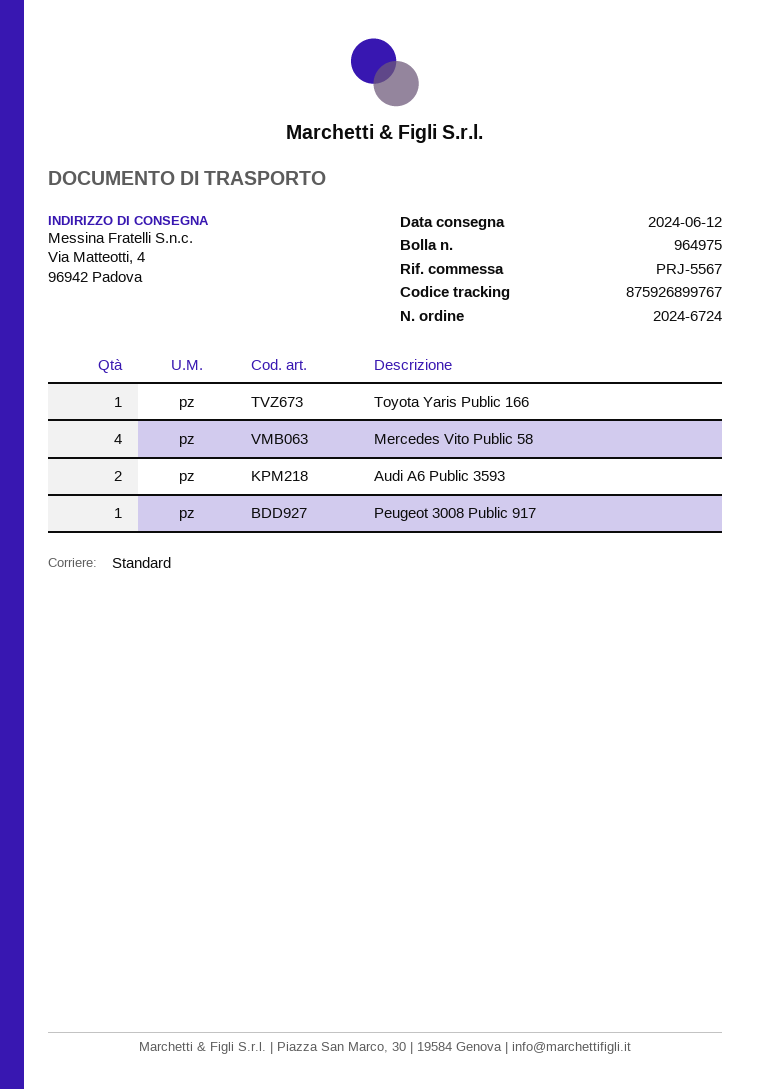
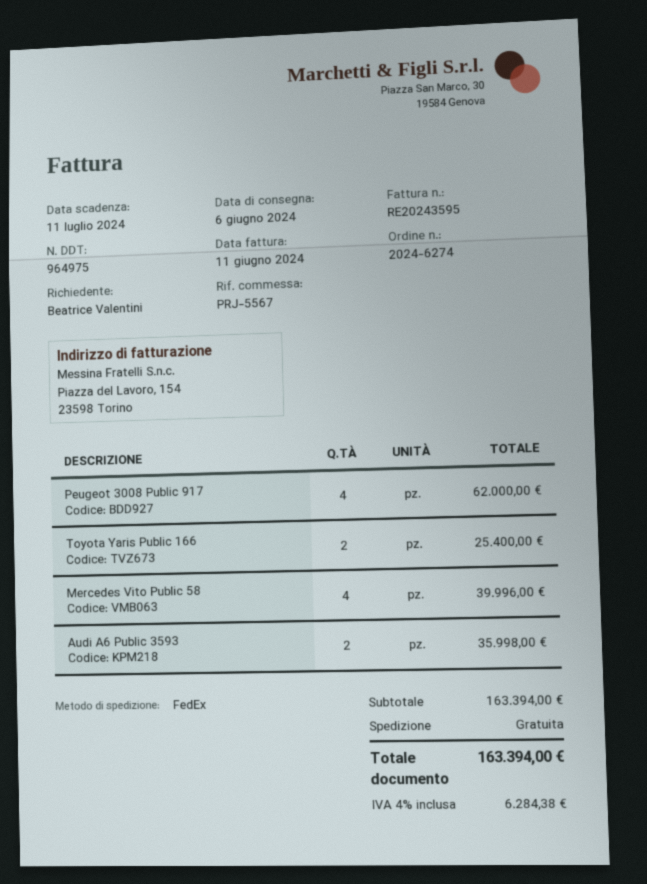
order number: 2024-6724 -> 2024-6274
delivery date: 2024-06-12 -> 2024-06-06
shipping method: standard -> FedEx
Toyota Yaris Public 166: 1 -> 2
Peugeot 3008 Public 917: 1 -> 4

